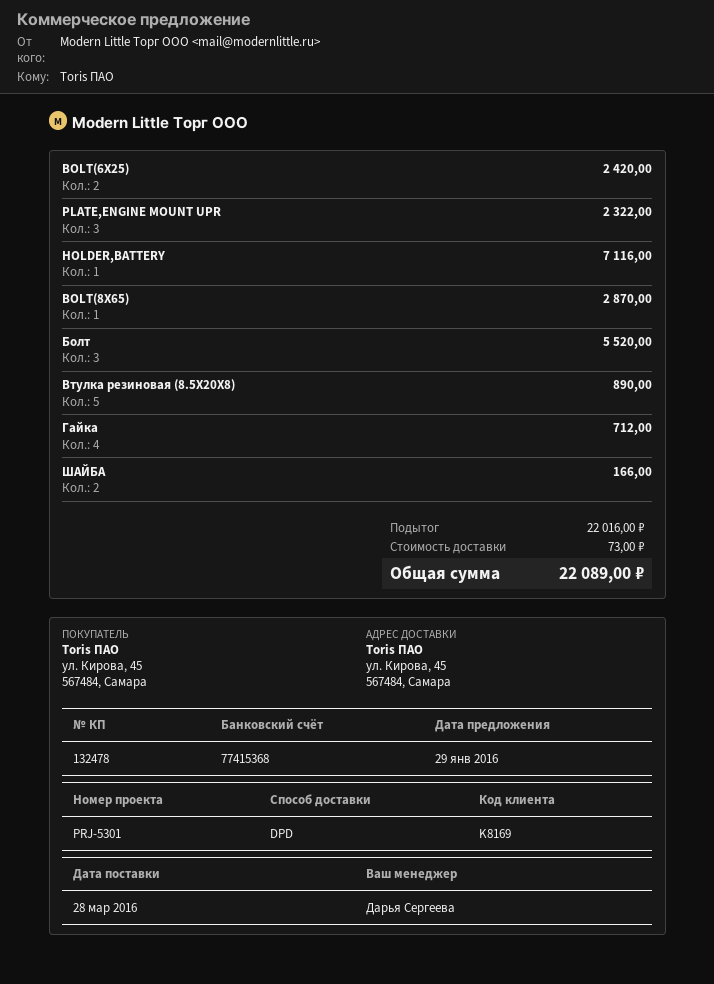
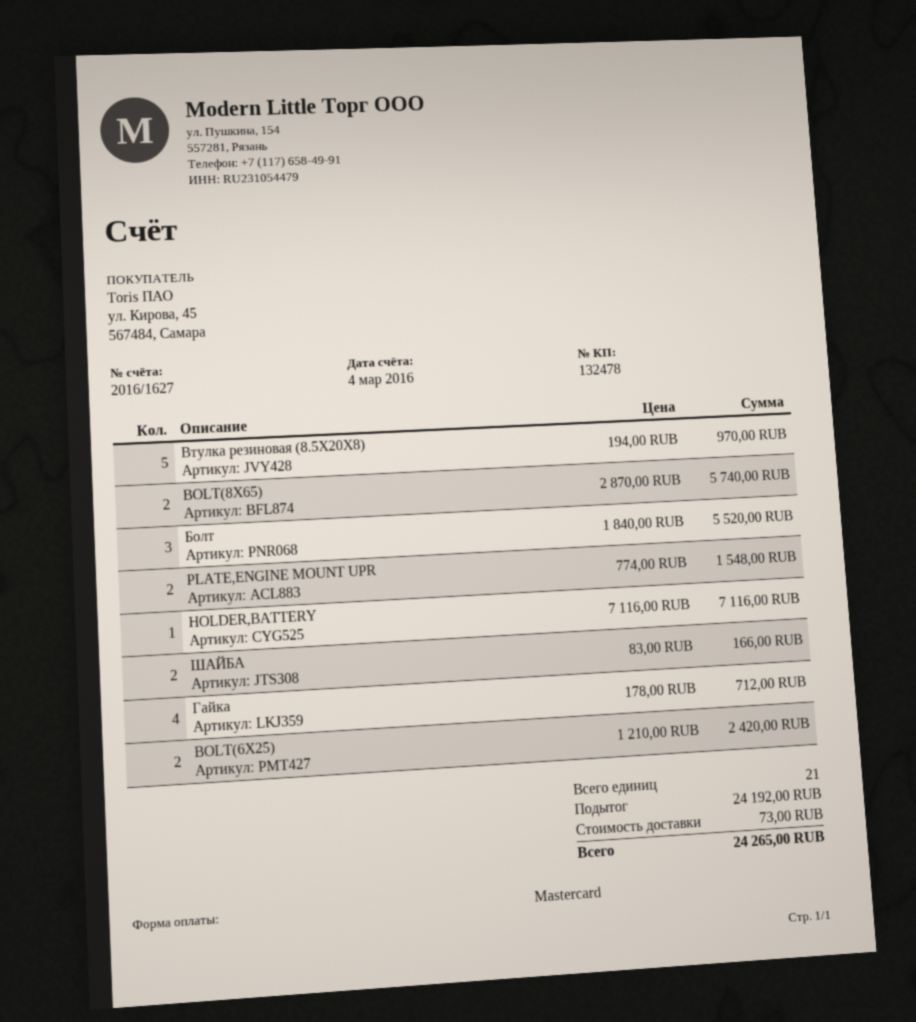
PLATE,ENGINE MOUNT UPR: 3 for 2322.00 -> 2 for 1548.00
BOLT(8X65): 1 for 2870.00 -> 2 for 5740.00
Втулка резиновая (8.5X20X8): 5 for 890.00 -> 5 for 970.00
subtotal: 22016.00 -> 24192.00
total: 22089.00 -> 24265.00

